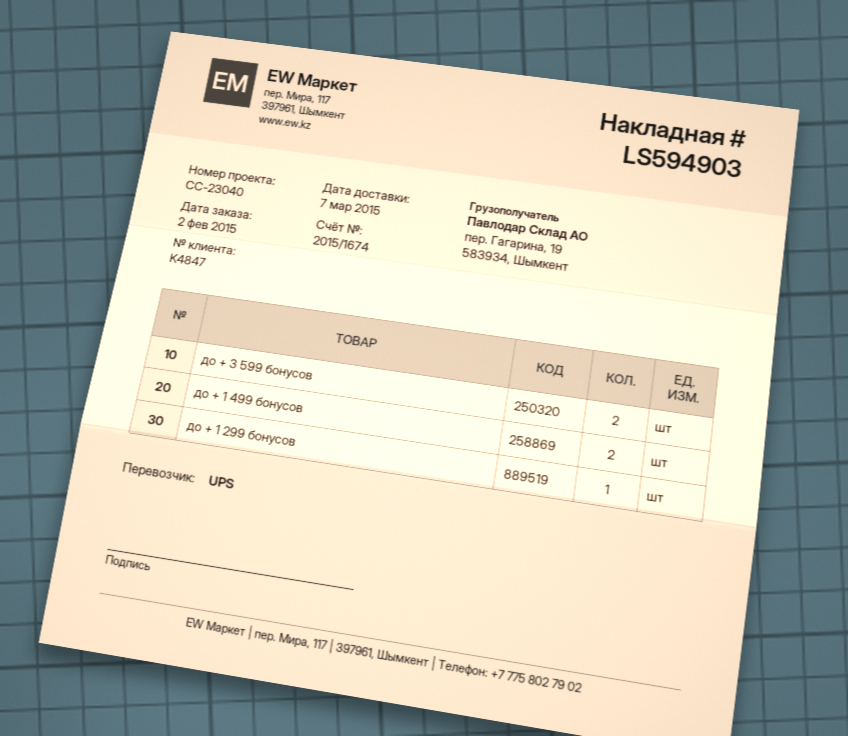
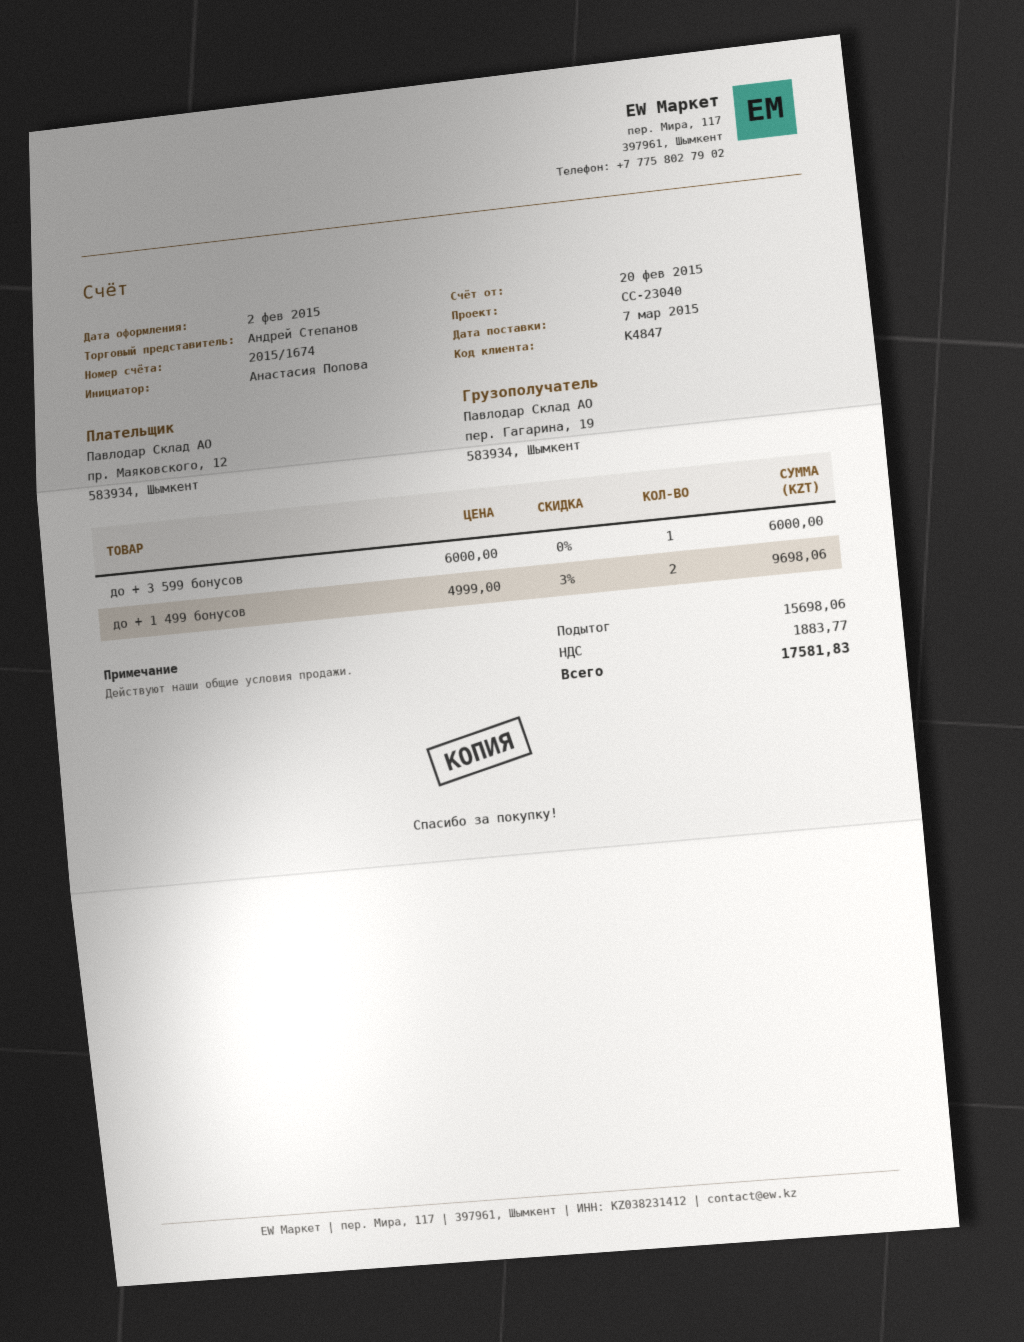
до + 3 599 бонусов: 2 -> 1
до + 1 299 бонусов: 1 -> none

